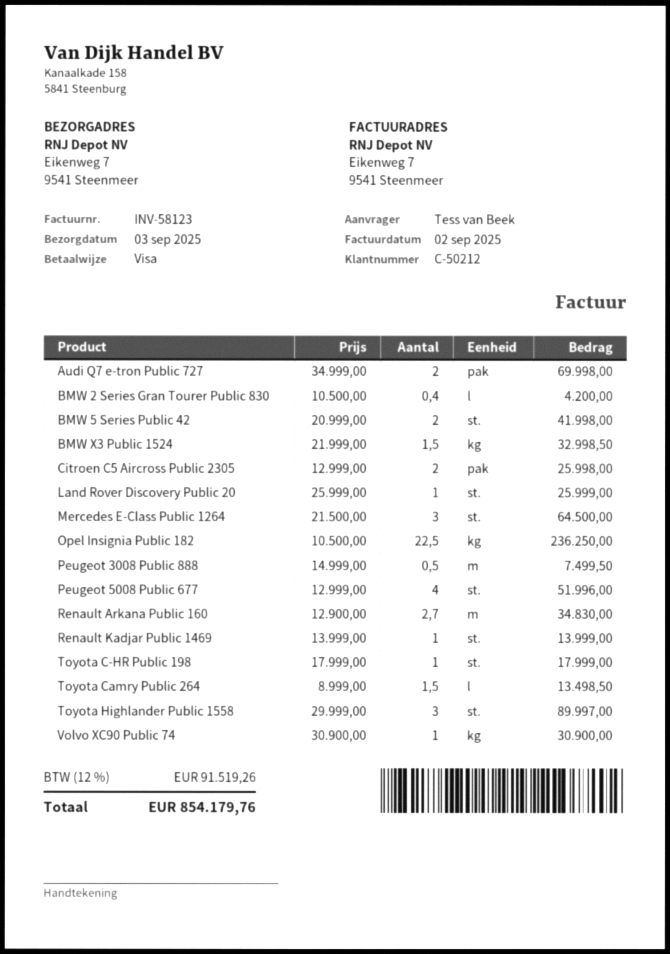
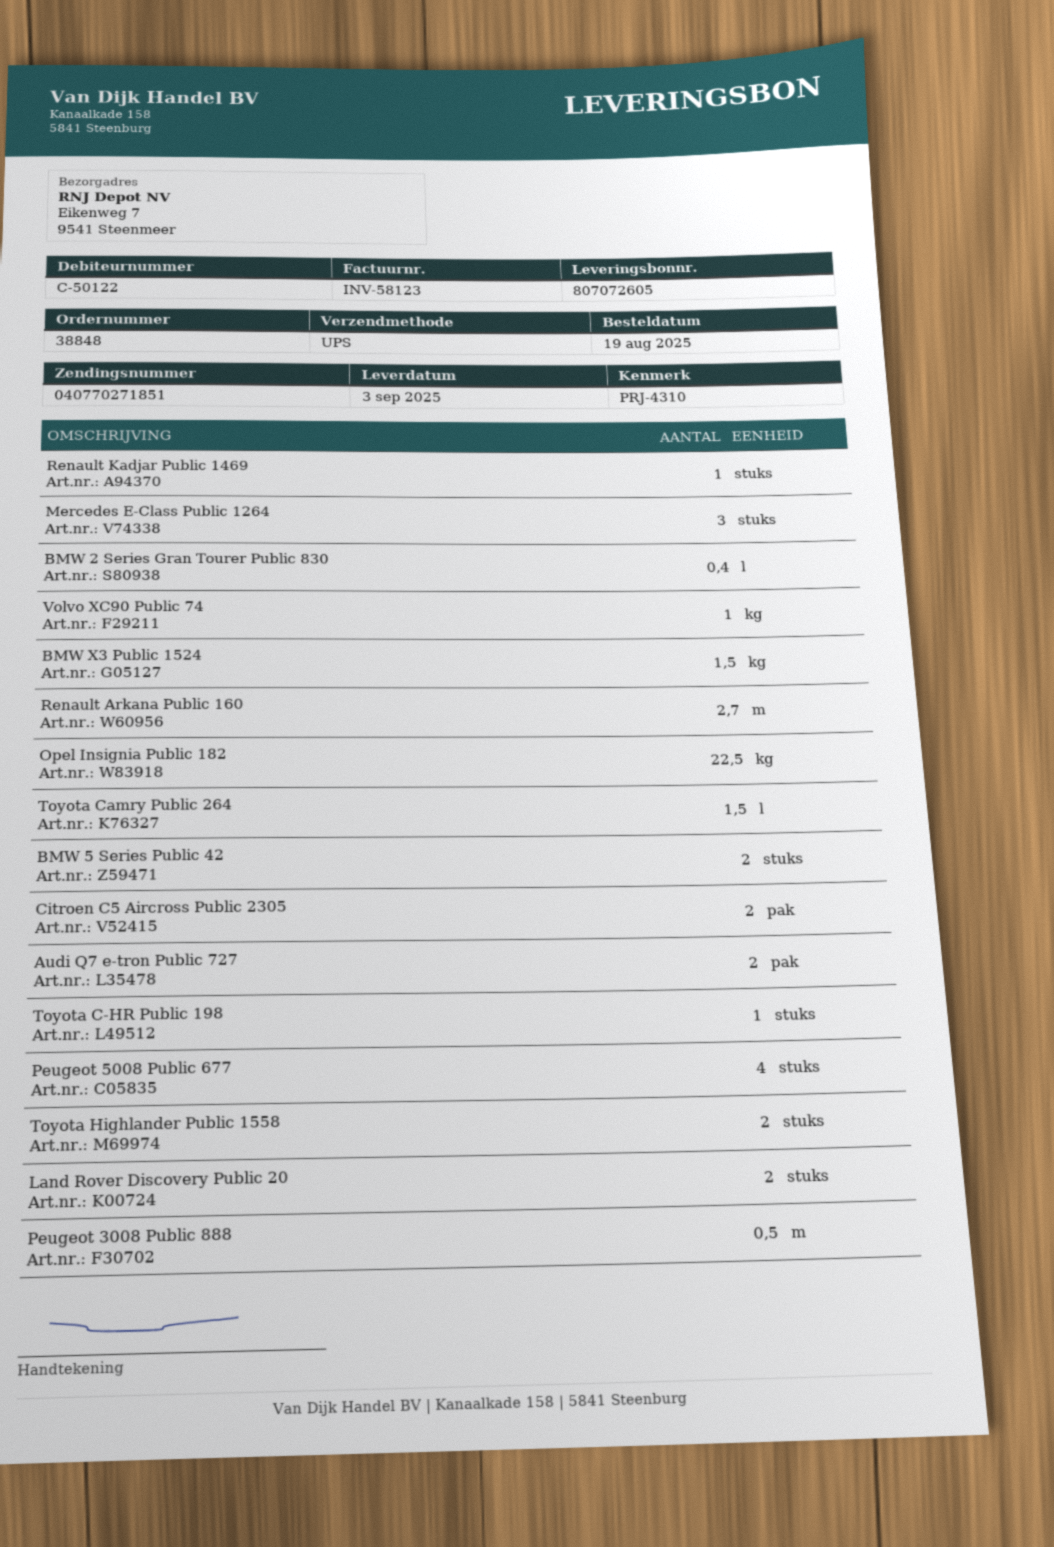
customer number: C-50212 -> C-50122
Land Rover Discovery Public 20: 1 -> 2
Toyota Highlander Public 1558: 3 -> 2

